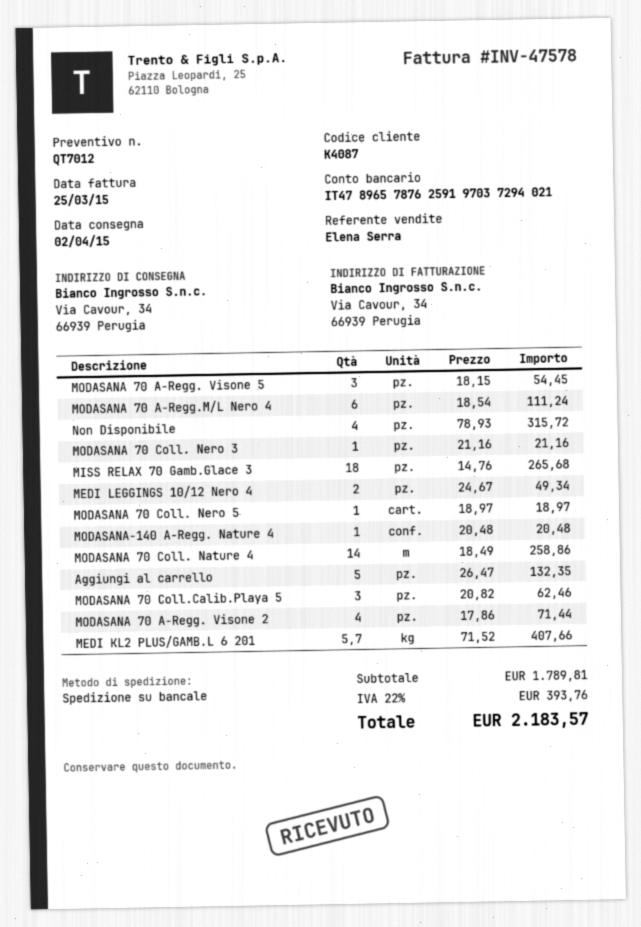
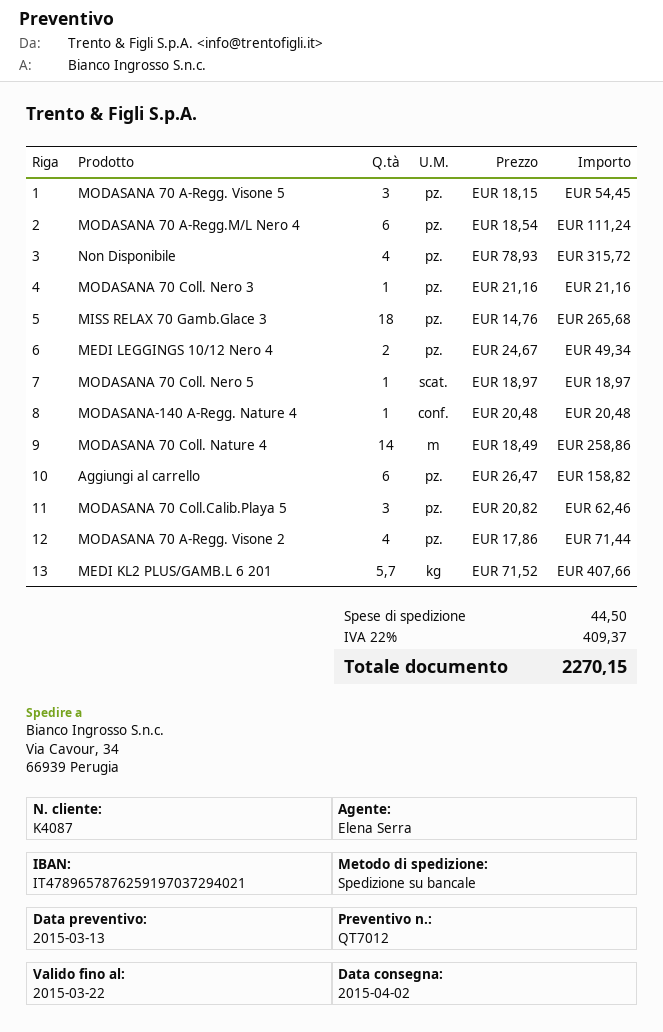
Aggiungi al carrello: 5 x 26.47 = 132.35 -> 6 x 26.47 = 158.82
shipping: none -> 44.50
tax: 22% = 393.76 -> 22% = 409.37
total: 2183.57 -> 2270.15

